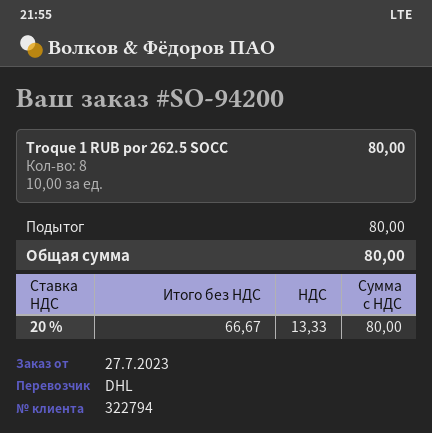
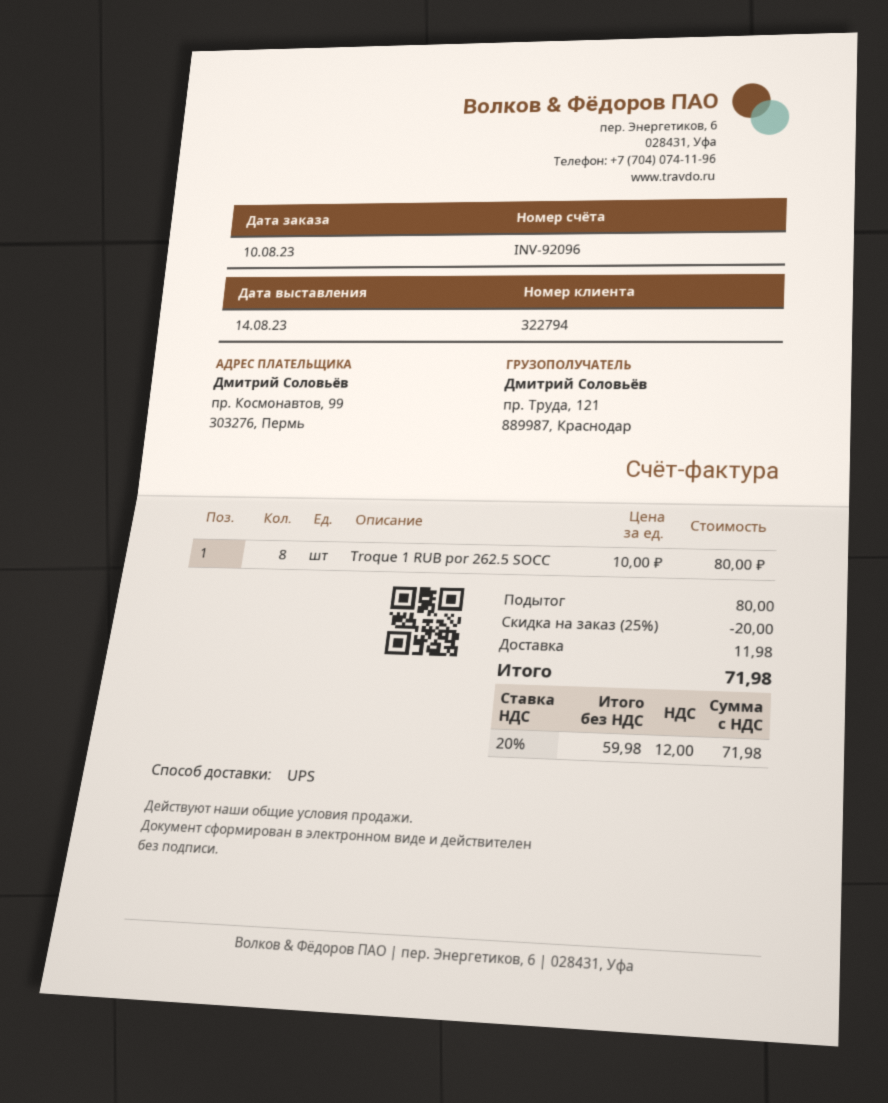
order date: 2023-07-27 -> 2023-08-10
shipping method: DHL -> UPS
discount: none -> 25% = 20.00
shipping: none -> 11.98
net: 66.67 -> 59.98
tax: 20% = 13.33 -> 20% = 12.00
total: 80.00 -> 71.98

